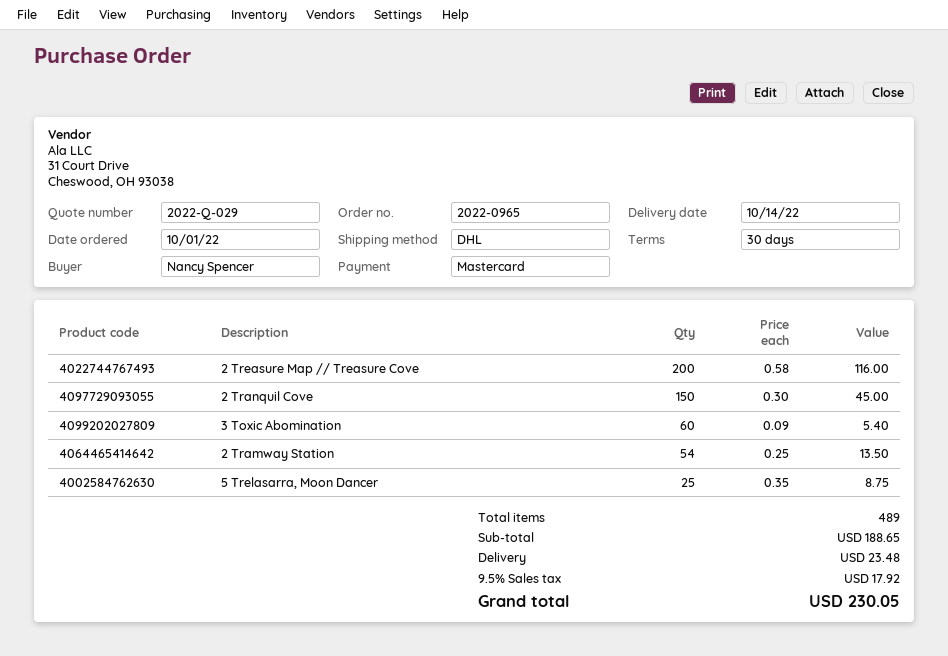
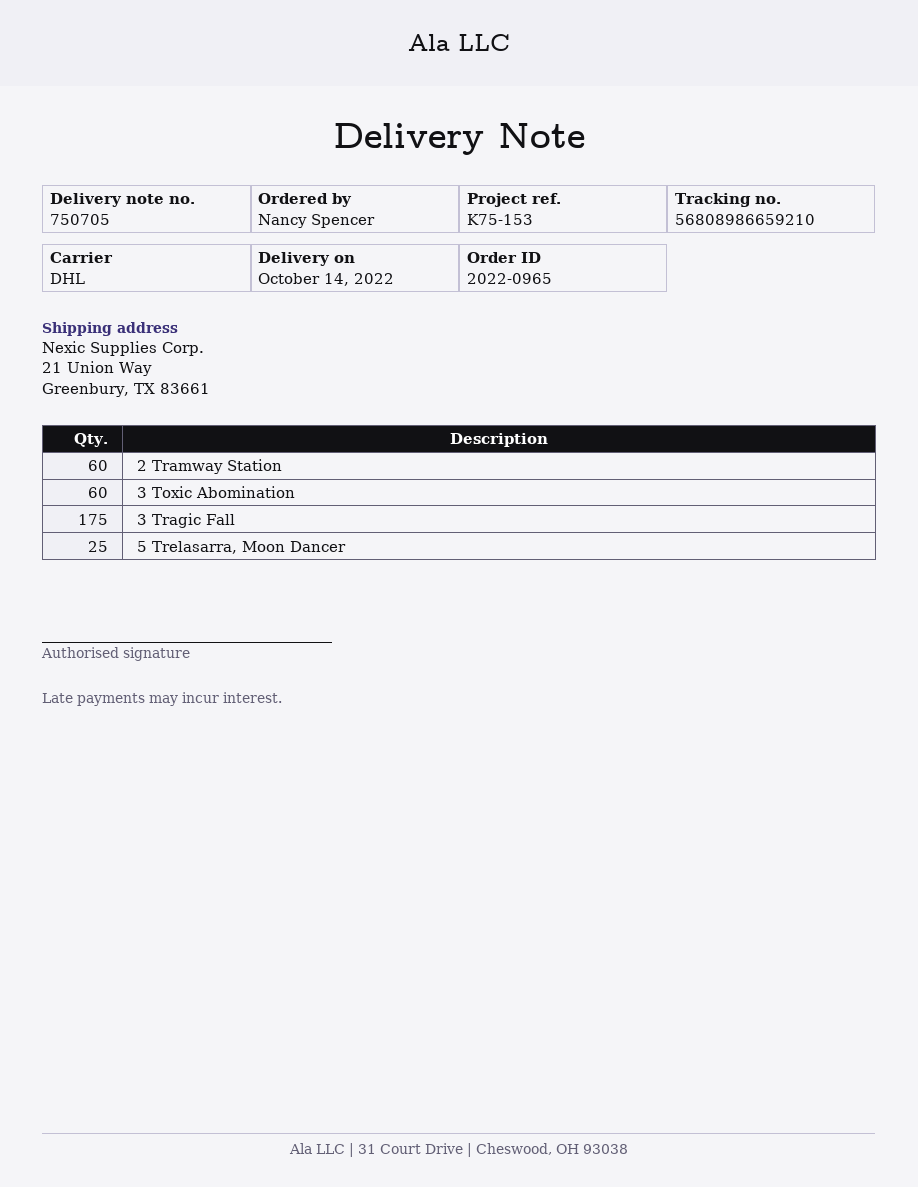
2 Treasure Map // Treasure Cove: 200 -> none
2 Tranquil Cove: 150 -> none
2 Tramway Station: 54 -> 60
3 Tragic Fall: none -> 175

